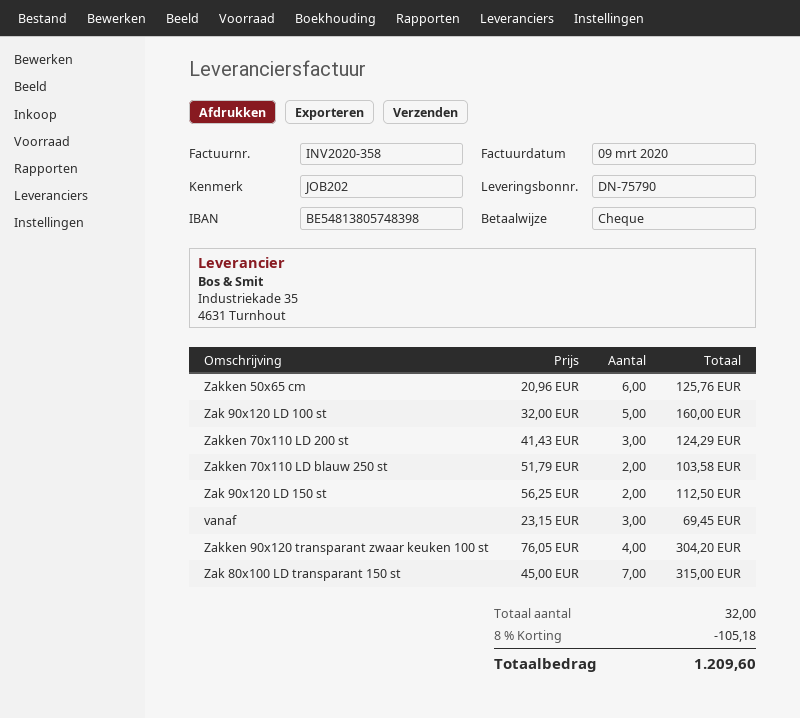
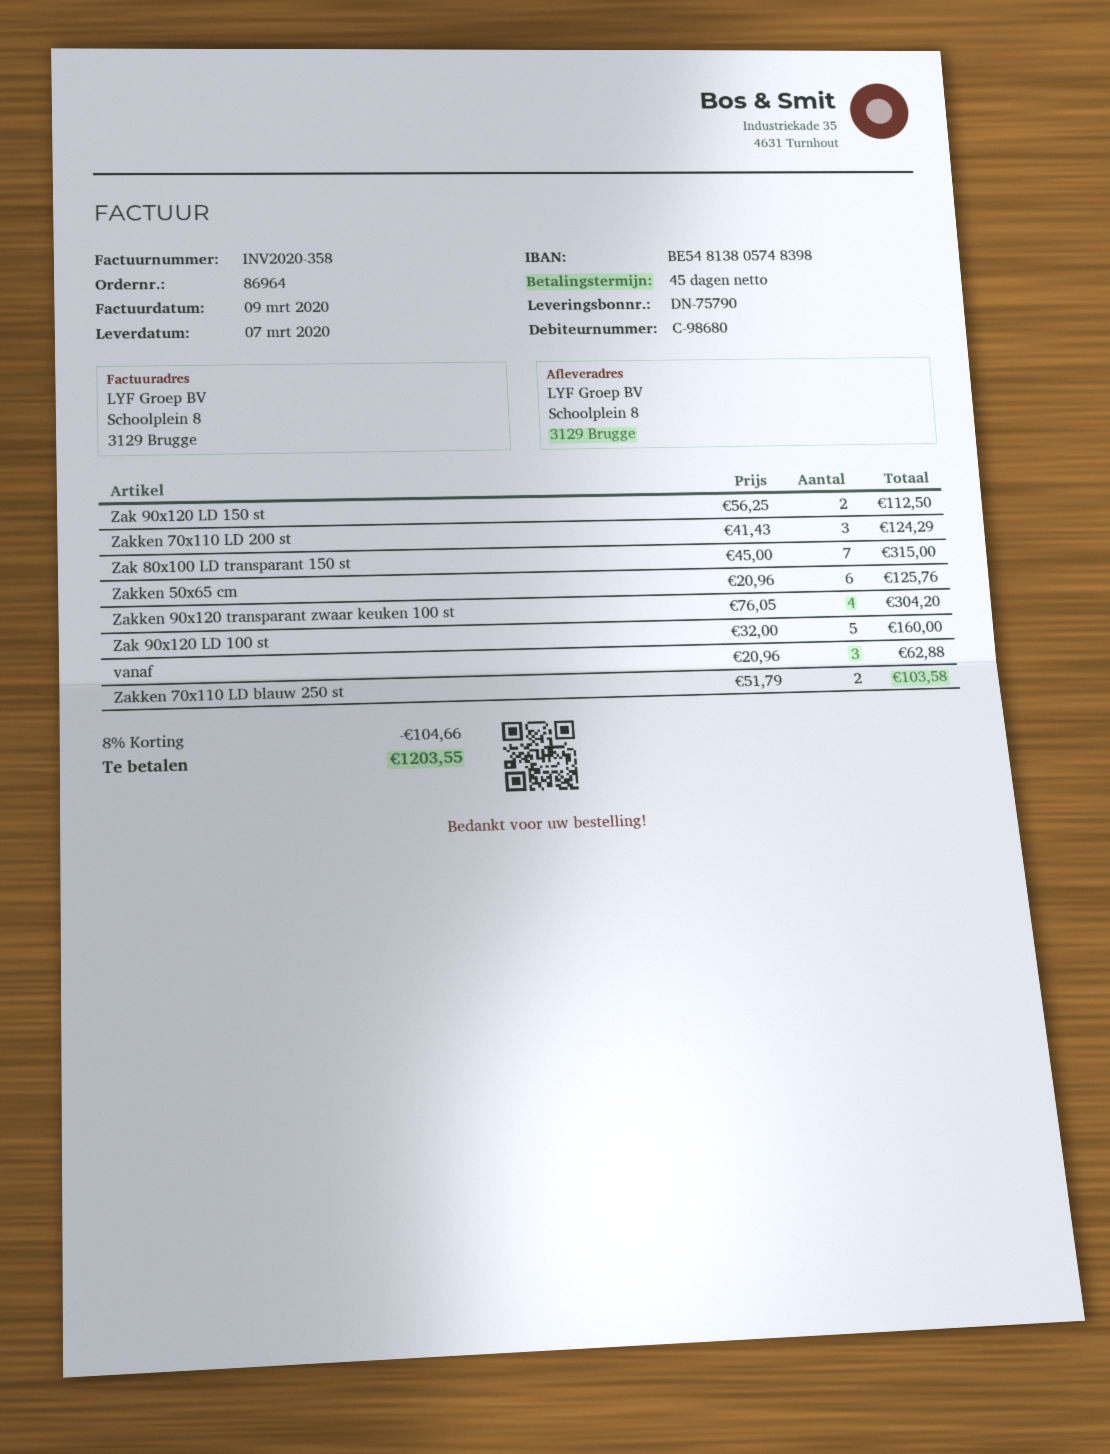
vanaf: 3 x 23.15 = 69.45 -> 3 x 20.96 = 62.88
discount: 8% = 105.18 -> 8% = 104.66
total: 1209.60 -> 1203.55

